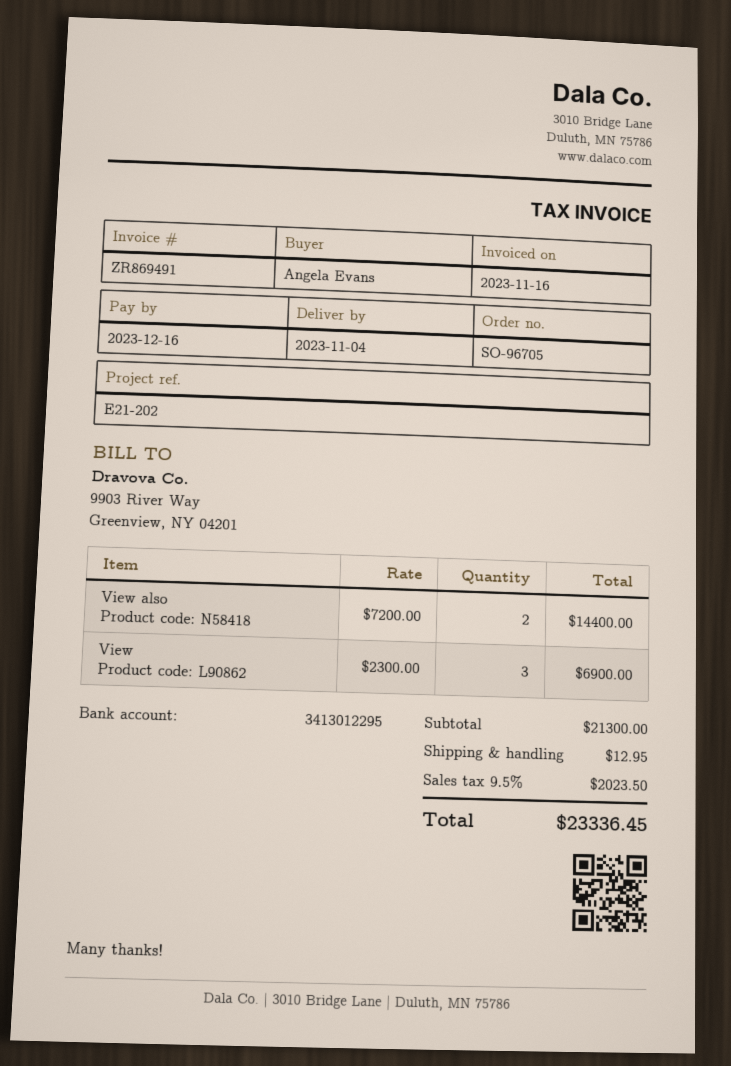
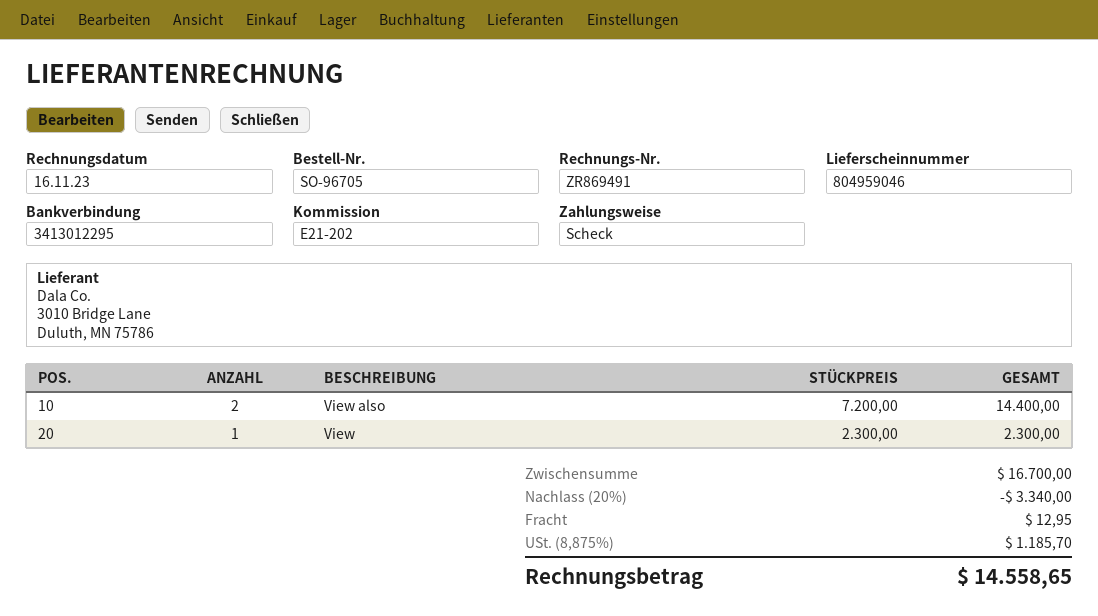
View: 3 x 2300.00 = 6900.00 -> 1 x 2300.00 = 2300.00
subtotal: 21300.00 -> 16700.00
discount: none -> 20% = 3340.00
tax: 9.5% = 2023.50 -> 8.875% = 1185.70
total: 23336.45 -> 14558.65

